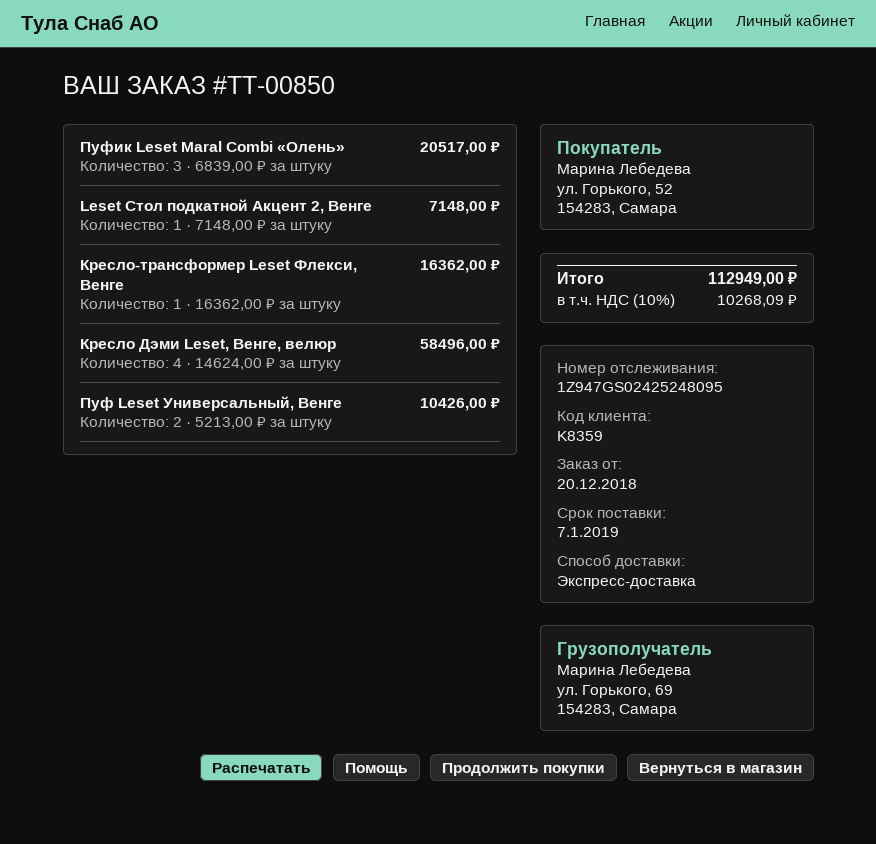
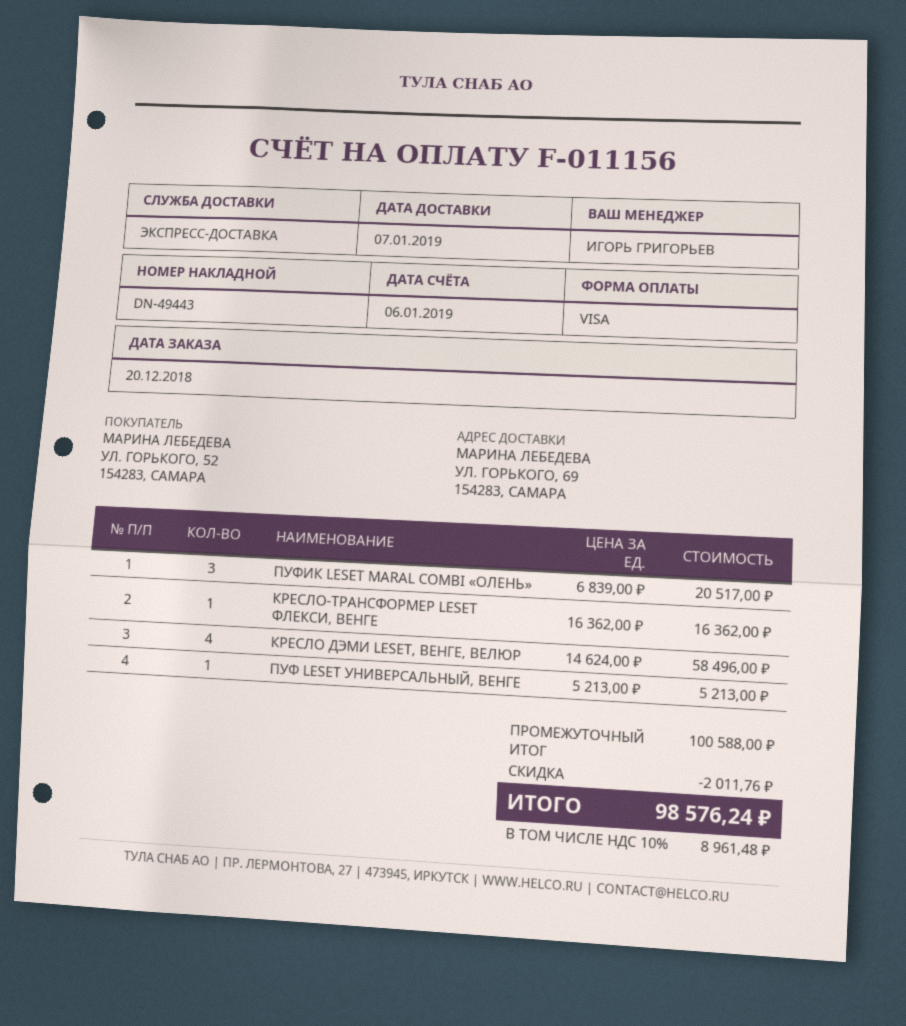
Leset Стол подкатной Акцент 2, Венге: 1 x 7148.00 = 7148.00 -> none
Пуф Leset Универсальный, Венге: 2 x 5213.00 = 10426.00 -> 1 x 5213.00 = 5213.00
discount: none -> 2011.76
tax: 10% = 10268.09 -> 10% = 8961.48
total: 112949.00 -> 98576.24

